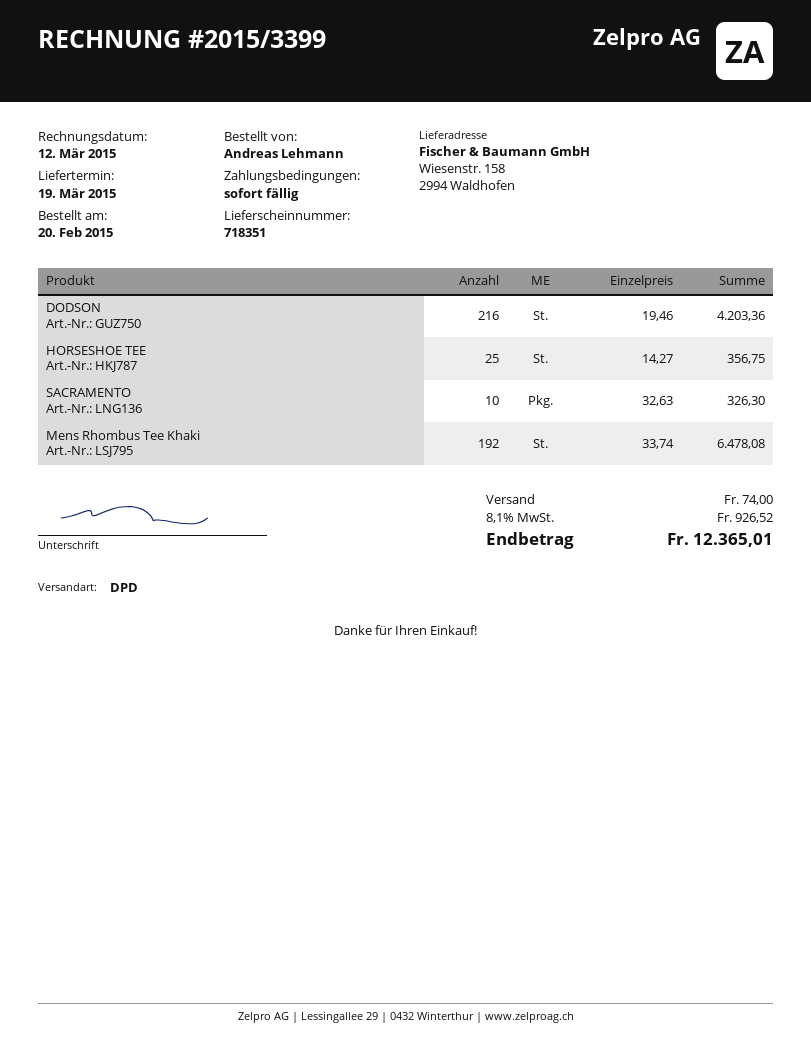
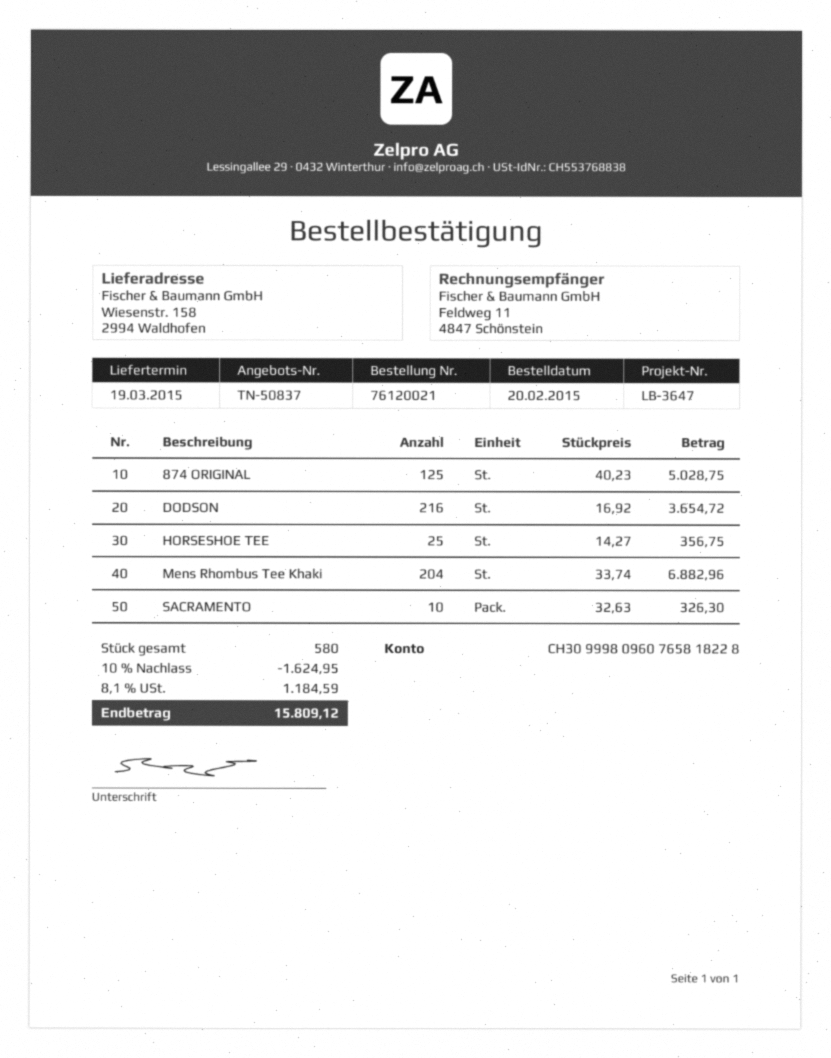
DODSON: 216 x 19.46 = 4203.36 -> 216 x 16.92 = 3654.72
Mens Rhombus Tee Khaki: 192 x 33.74 = 6478.08 -> 204 x 33.74 = 6882.96
874 ORIGINAL: none -> 125 x 40.23 = 5028.75
discount: none -> 10% = 1624.95
shipping: 74.00 -> none
tax: 8.1% = 926.52 -> 8.1% = 1184.59
total: 12365.01 -> 15809.12

